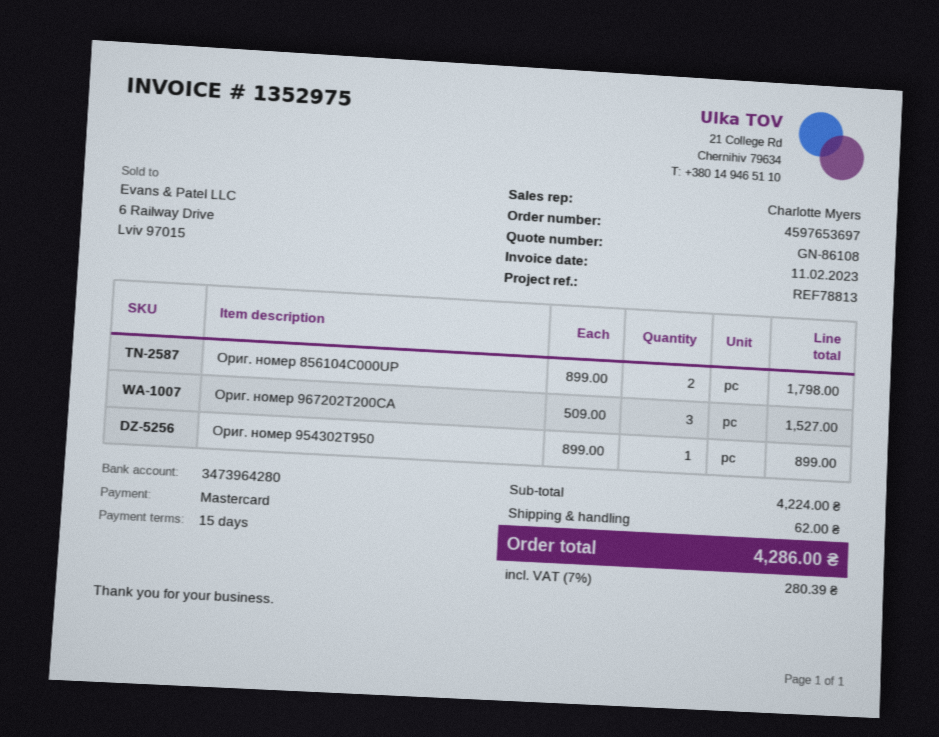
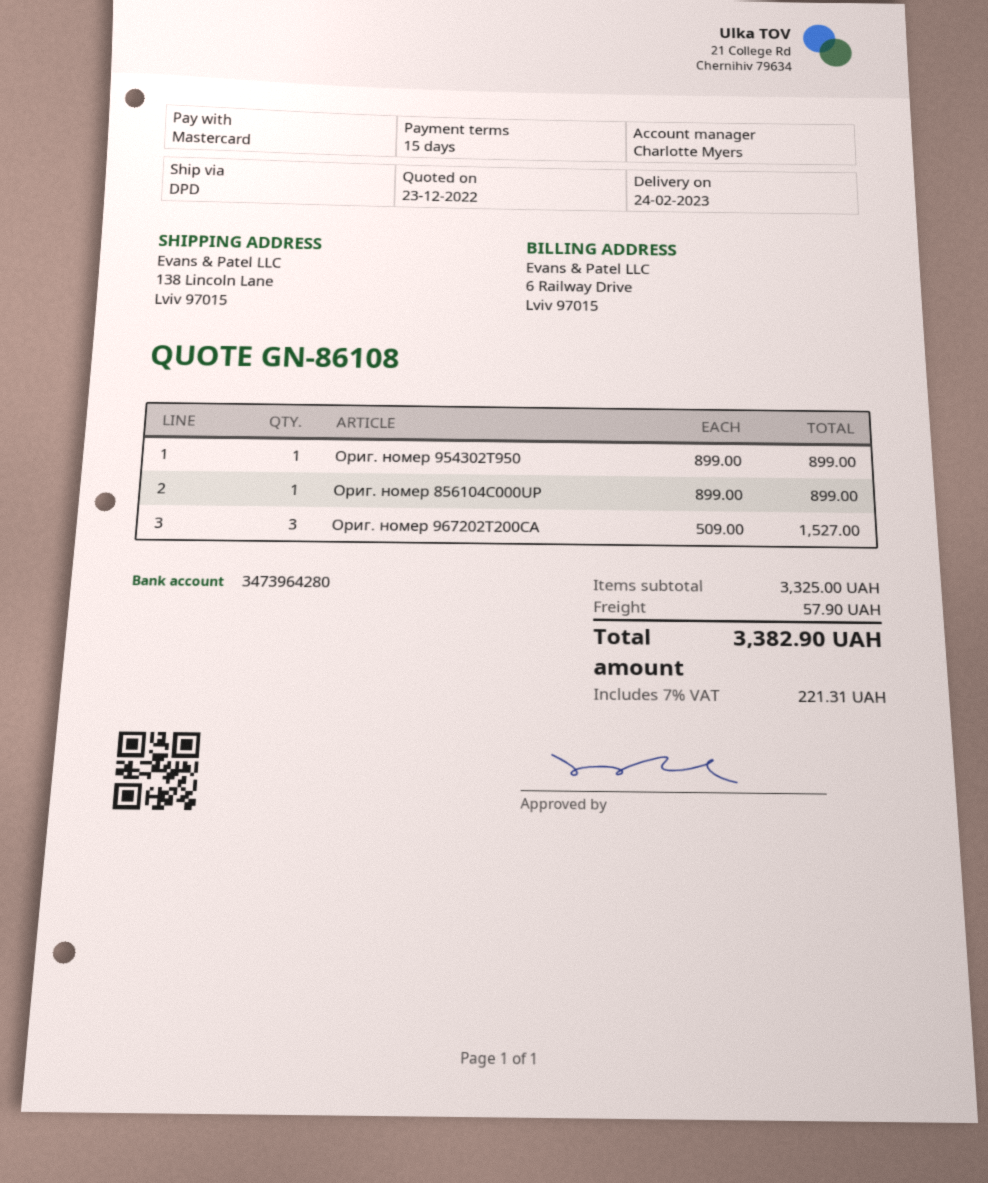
Ориг. номер 856104C000UP: 2 x 899.00 = 1798.00 -> 1 x 899.00 = 899.00
subtotal: 4224.00 -> 3325.00
shipping: 62.00 -> 57.90
tax: 7% = 280.39 -> 7% = 221.31
total: 4286.00 -> 3382.90

